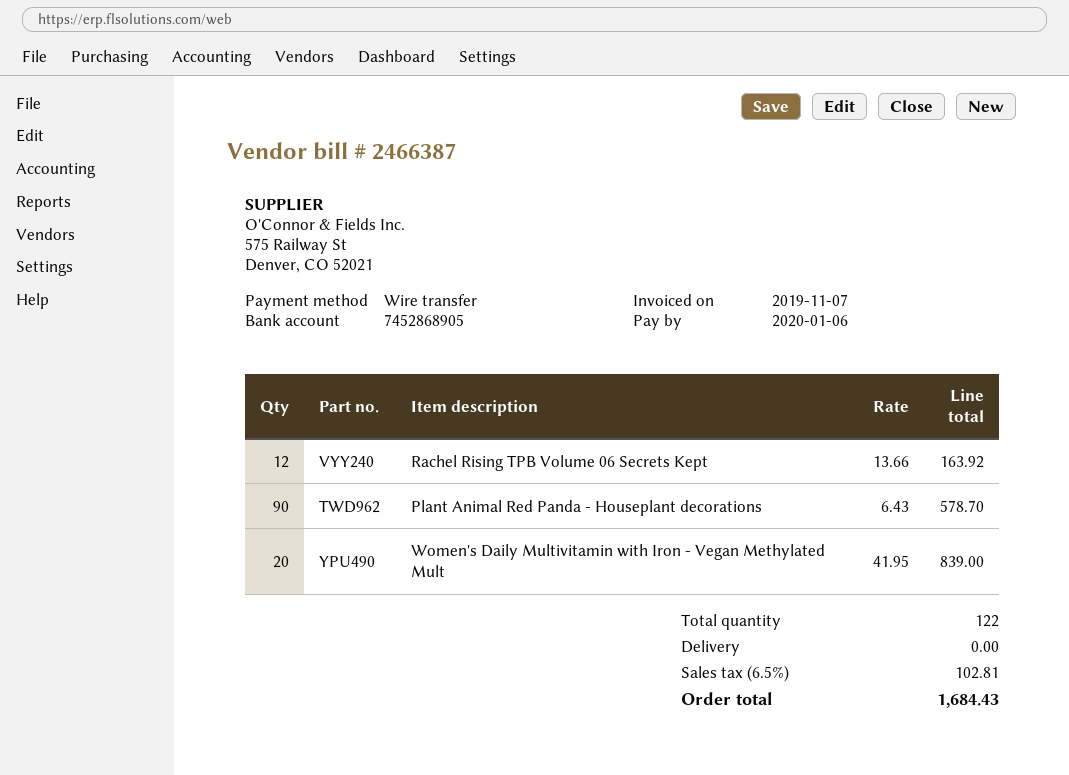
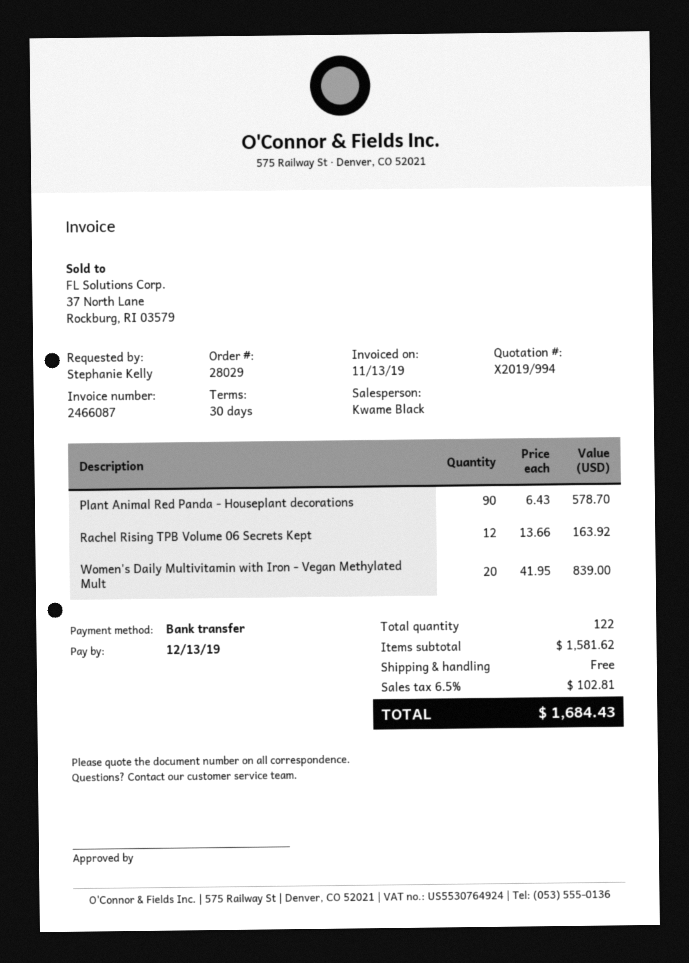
invoice number: 2466387 -> 2466087
invoice date: 2019-11-07 -> 2019-11-13
due date: 2020-01-06 -> 2019-12-13

